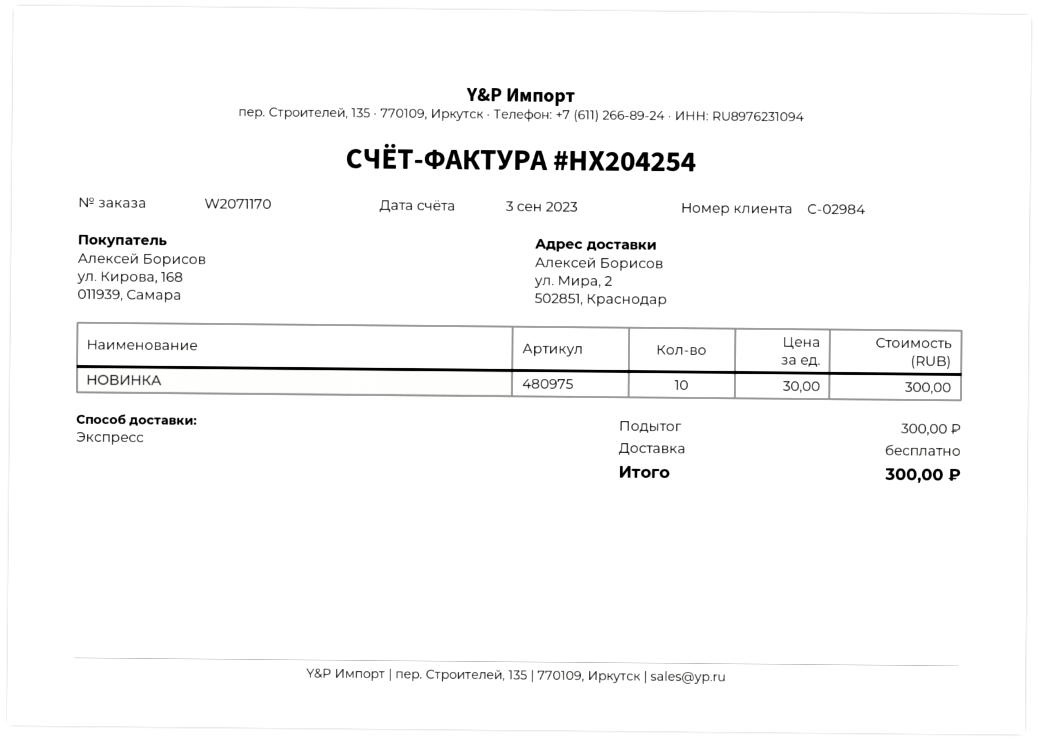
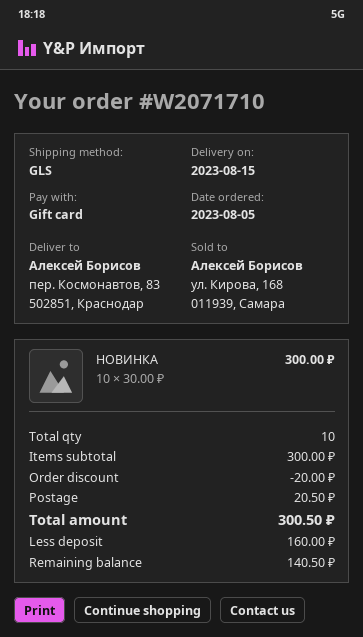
order number: W2071170 -> W2071710
shipping method: express -> GLS
ship to: ул. Мира, 2, 502851, Краснодар -> пер. Космонавтов, 83, 502851, Краснодар
discount: none -> 20.00
shipping: 0.00 -> 20.50
total: 300.00 -> 300.50

